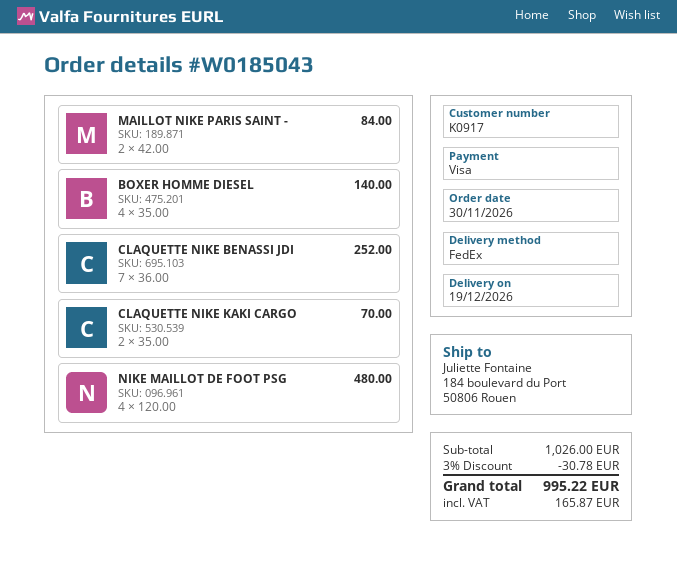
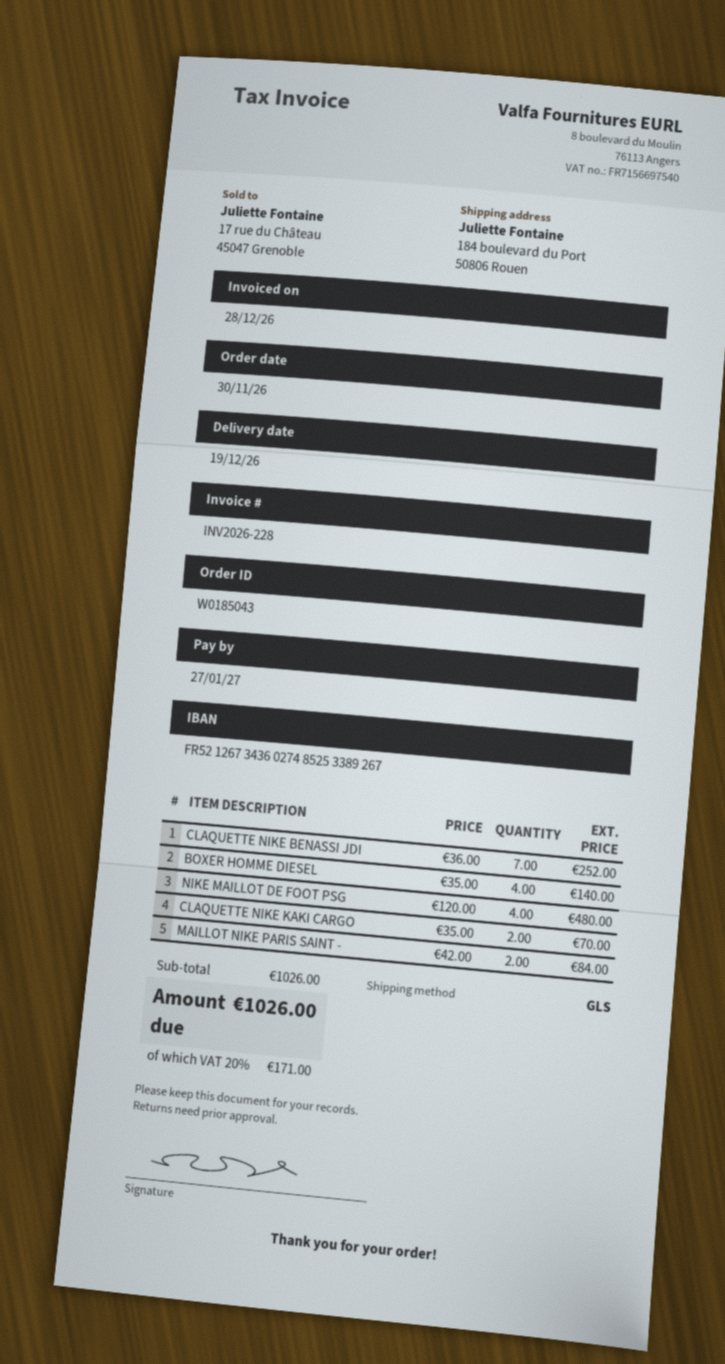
shipping method: FedEx -> GLS
discount: 3% = 30.78 -> none
tax: 165.87 -> 171.00
total: 995.22 -> 1026.00

